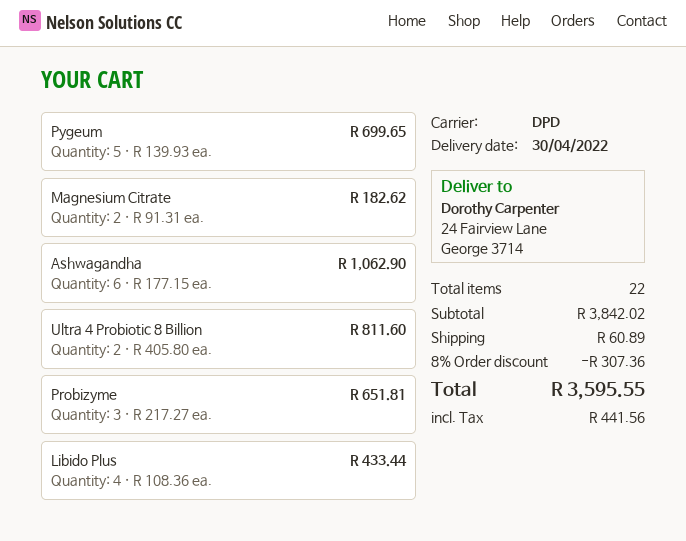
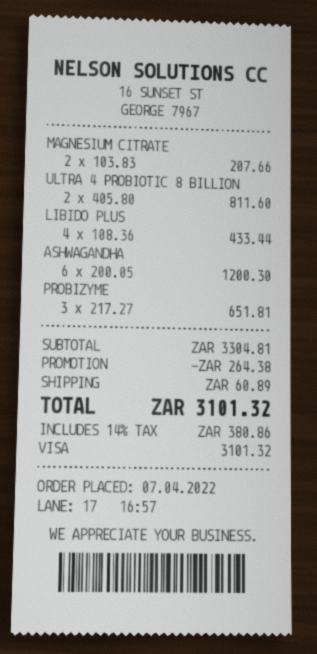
Pygeum: 5 x 139.93 = 699.65 -> none
Magnesium Citrate: 2 x 91.31 = 182.62 -> 2 x 103.83 = 207.66
Ashwagandha: 6 x 177.15 = 1062.90 -> 6 x 200.05 = 1200.30
subtotal: 3842.02 -> 3304.81
discount: 307.36 -> 264.38
tax: 441.56 -> 380.86
total: 3595.55 -> 3101.32

